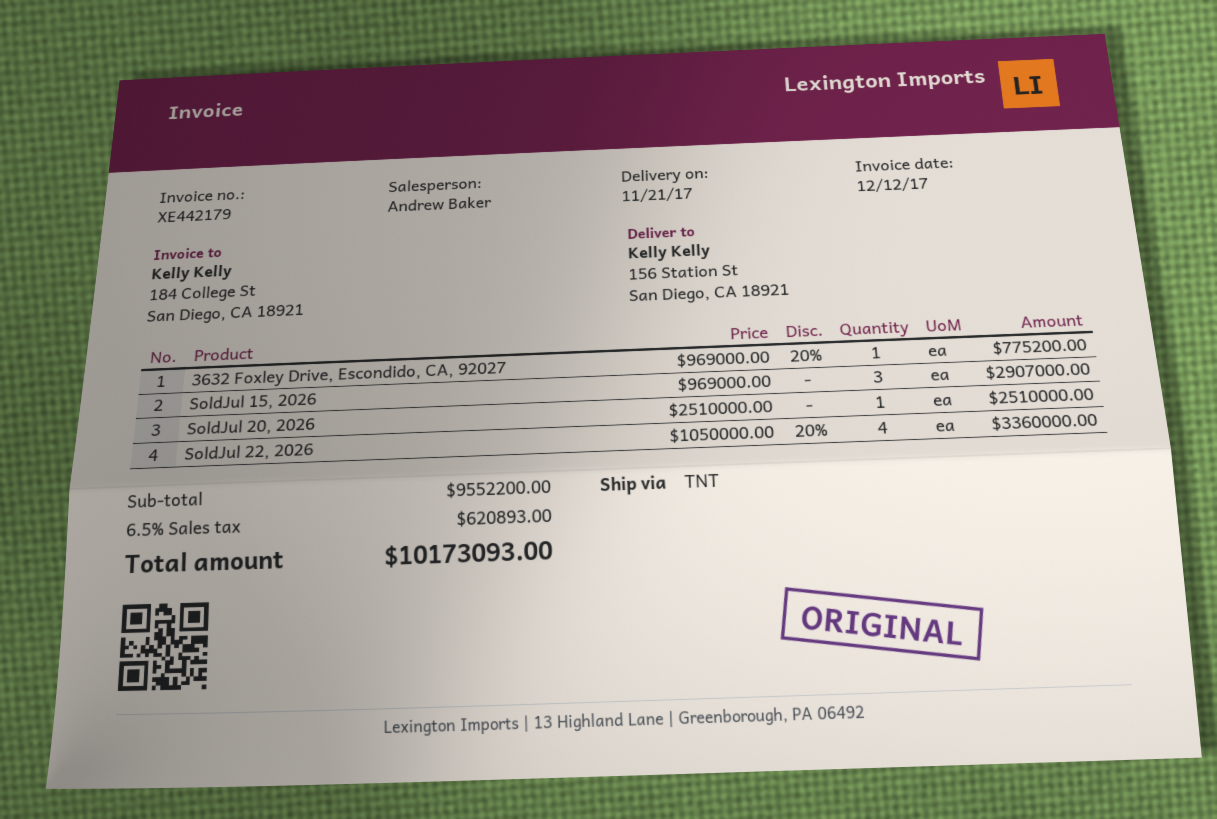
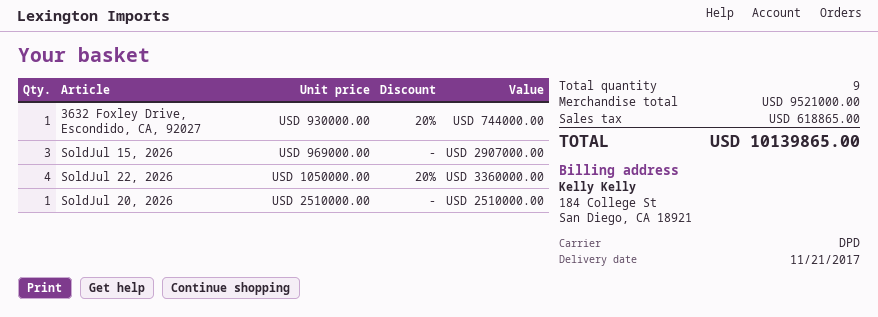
shipping method: TNT -> DPD
3632 Foxley Drive, Escondido, CA, 92027: 1 x 969000.00 - 20% = 775200.00 -> 1 x 930000.00 - 20% = 744000.00
subtotal: 9552200.00 -> 9521000.00
tax: 620893.00 -> 618865.00
total: 10173093.00 -> 10139865.00

